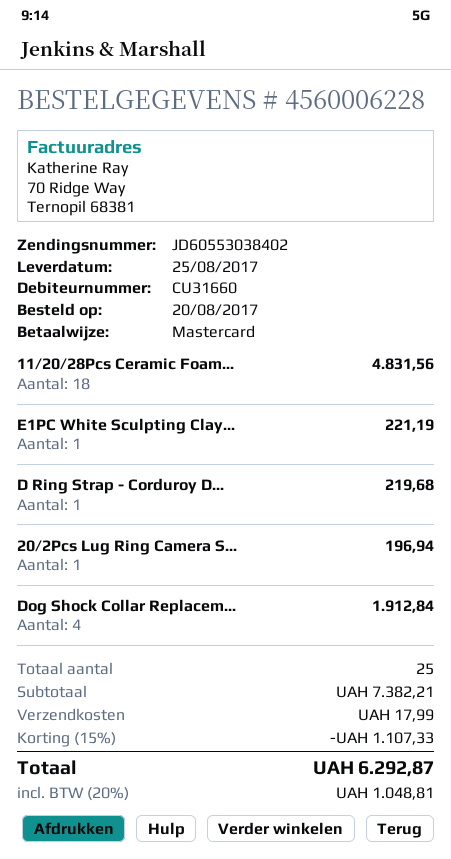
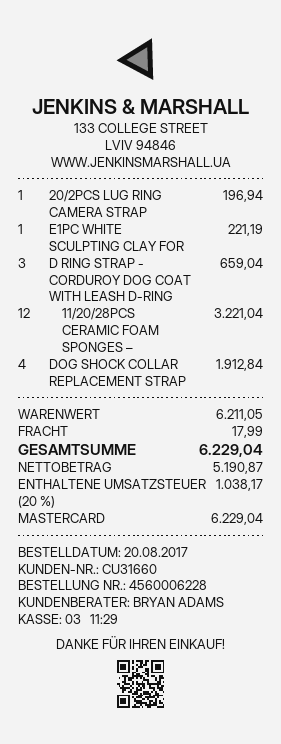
11/20/28Pcs Ceramic Foam...: 18 for 4831.56 -> 12 for 3221.04
D Ring Strap - Corduroy D...: 1 for 219.68 -> 3 for 659.04
subtotal: 7382.21 -> 6211.05
discount: 15% = 1107.33 -> none
tax: 20% = 1048.81 -> 20% = 1038.17
total: 6292.87 -> 6229.04

